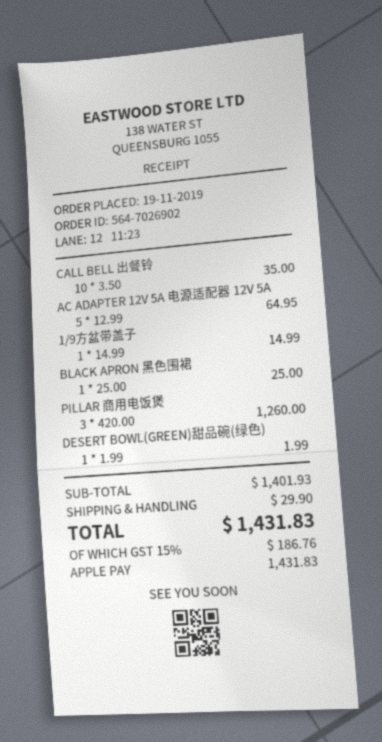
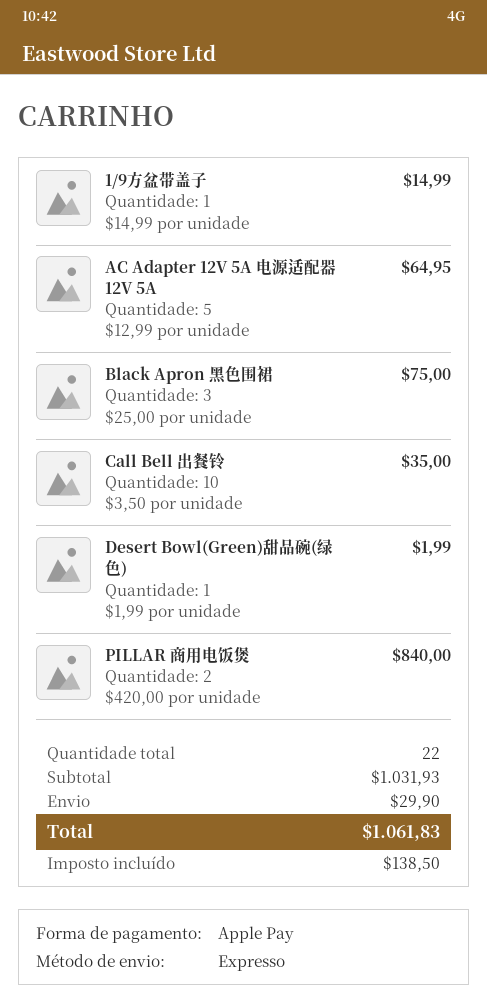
BLACK APRON 黑色围裙: 1 x 25.00 = 25.00 -> 3 x 25.00 = 75.00
PILLAR 商用电饭煲: 3 x 420.00 = 1260.00 -> 2 x 420.00 = 840.00
subtotal: 1401.93 -> 1031.93
tax: 186.76 -> 138.50
total: 1431.83 -> 1061.83

